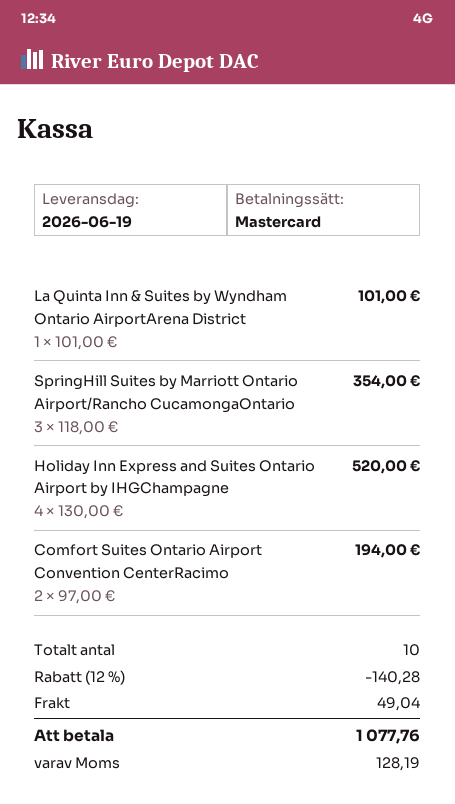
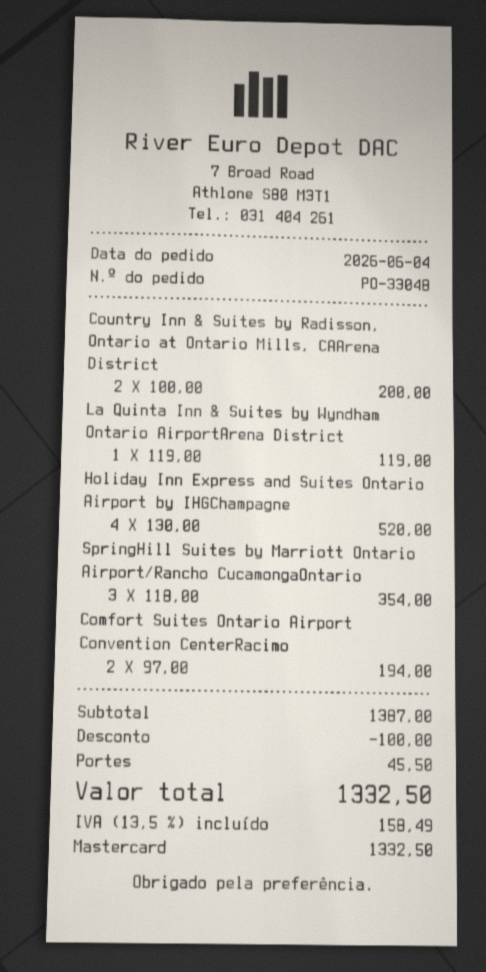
La Quinta Inn & Suites by Wyndham Ontario AirportArena District: 1 x 101.00 = 101.00 -> 1 x 119.00 = 119.00
Country Inn & Suites by Radisson, Ontario at Ontario Mills, CAArena District: none -> 2 x 100.00 = 200.00
discount: 140.28 -> 100.00
shipping: 49.04 -> 45.50
tax: 128.19 -> 158.49
total: 1077.76 -> 1332.50

